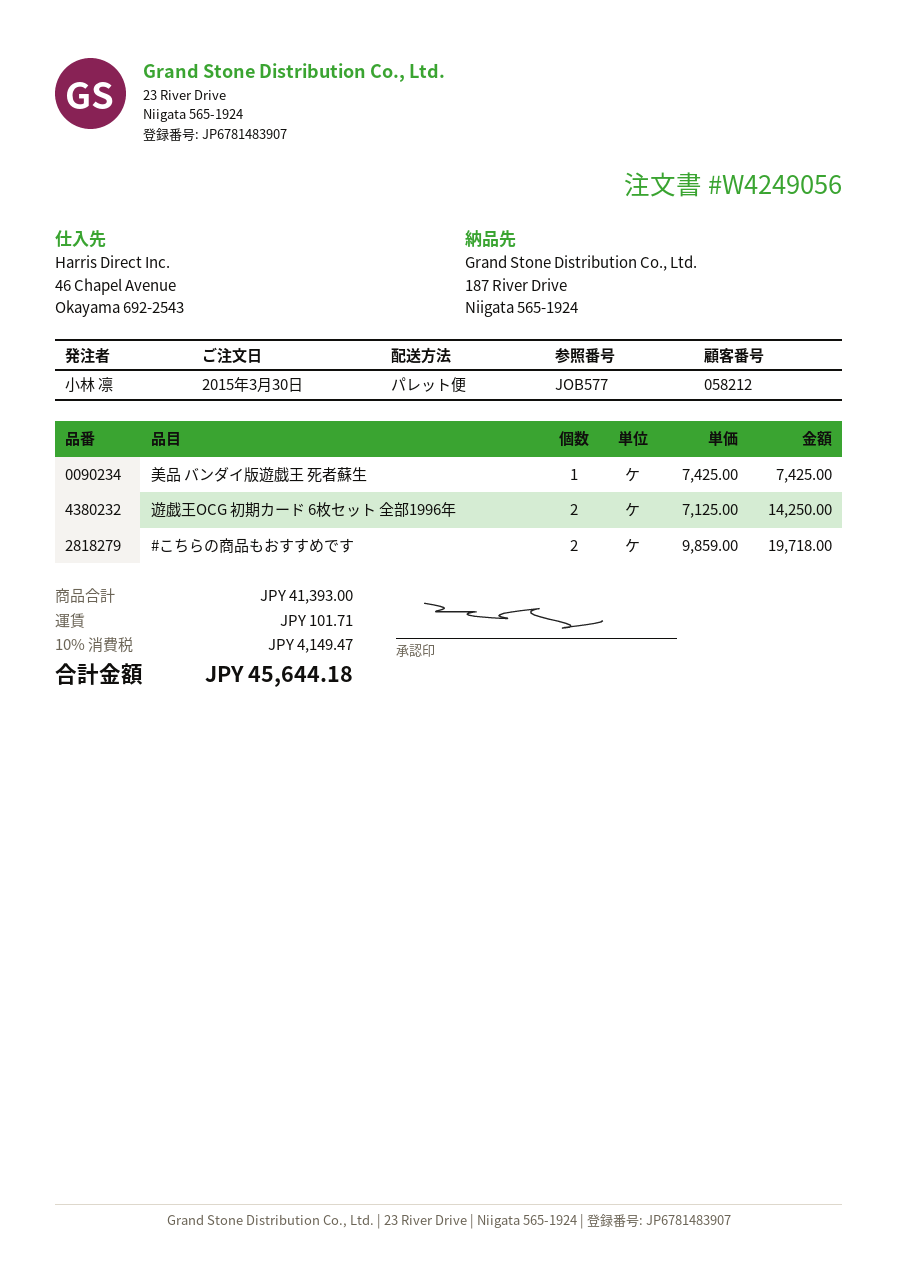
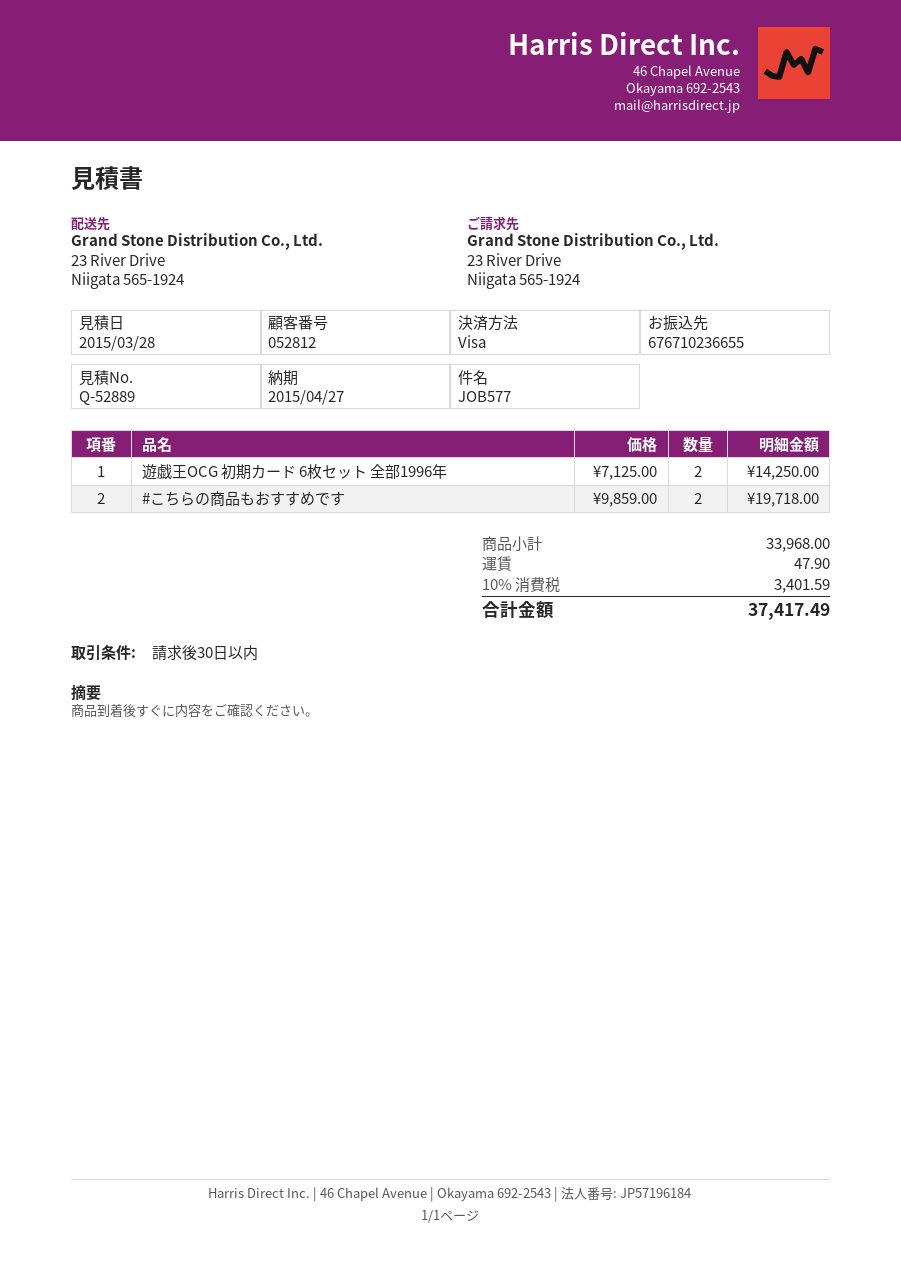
customer number: 058212 -> 052812
ship to: 187 River Drive, Niigata 565-1924 -> 23 River Drive, Niigata 565-1924
美品 バンダイ版遊戯王 死者蘇生: 1 x 7425.00 = 7425.00 -> none
subtotal: 41393.00 -> 33968.00
shipping: 101.71 -> 47.90
tax: 10% = 4149.47 -> 10% = 3401.59
total: 45644.18 -> 37417.49

